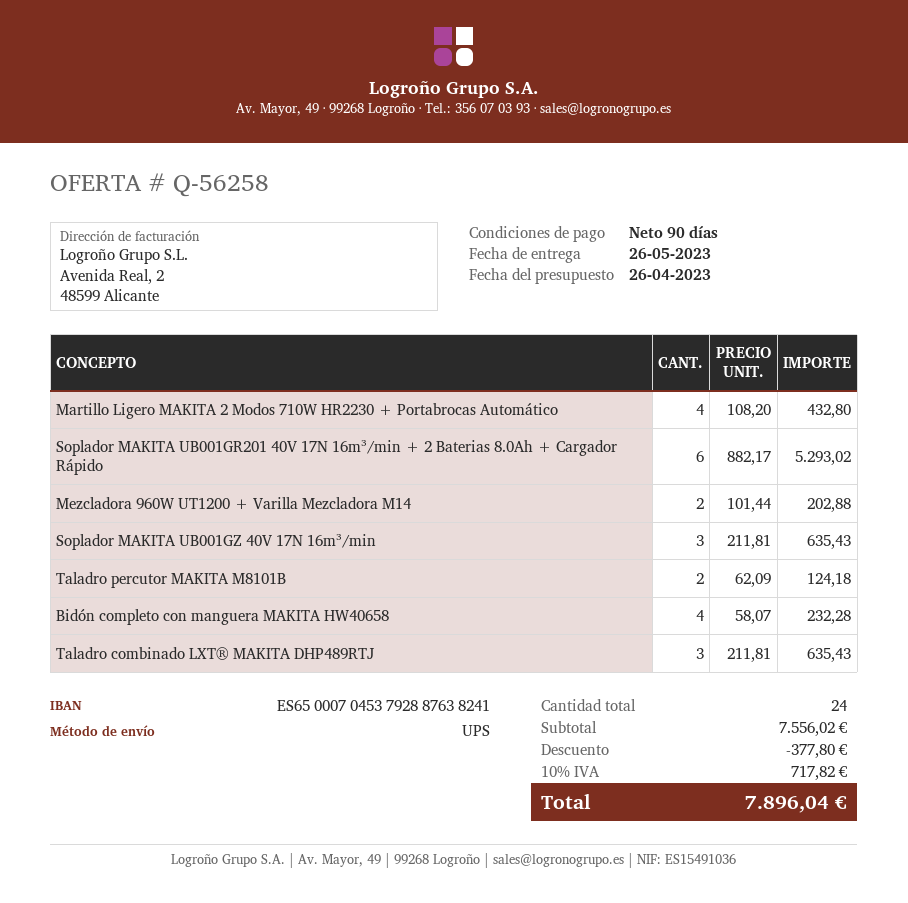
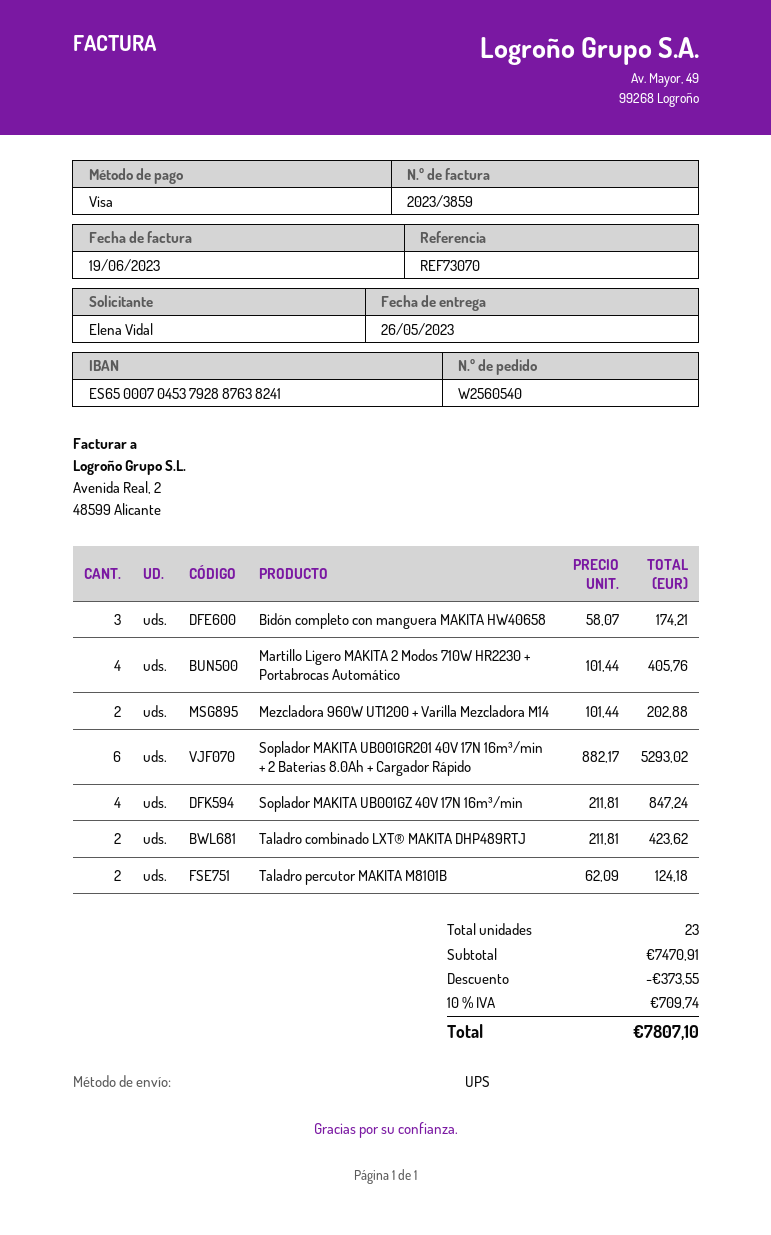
Martillo Ligero MAKITA 2 Modos 710W HR2230 + Portabrocas Automático: 4 x 108.20 = 432.80 -> 4 x 101.44 = 405.76
Soplador MAKITA UB001GZ 40V 17N 16m³/min: 3 x 211.81 = 635.43 -> 4 x 211.81 = 847.24
Bidón completo con manguera MAKITA HW40658: 4 x 58.07 = 232.28 -> 3 x 58.07 = 174.21
Taladro combinado LXT® MAKITA DHP489RTJ: 3 x 211.81 = 635.43 -> 2 x 211.81 = 423.62
total quantity: 24 -> 23
subtotal: 7556.02 -> 7470.91
discount: 377.80 -> 373.55
tax: 10% = 717.82 -> 10% = 709.74
total: 7896.04 -> 7807.10

